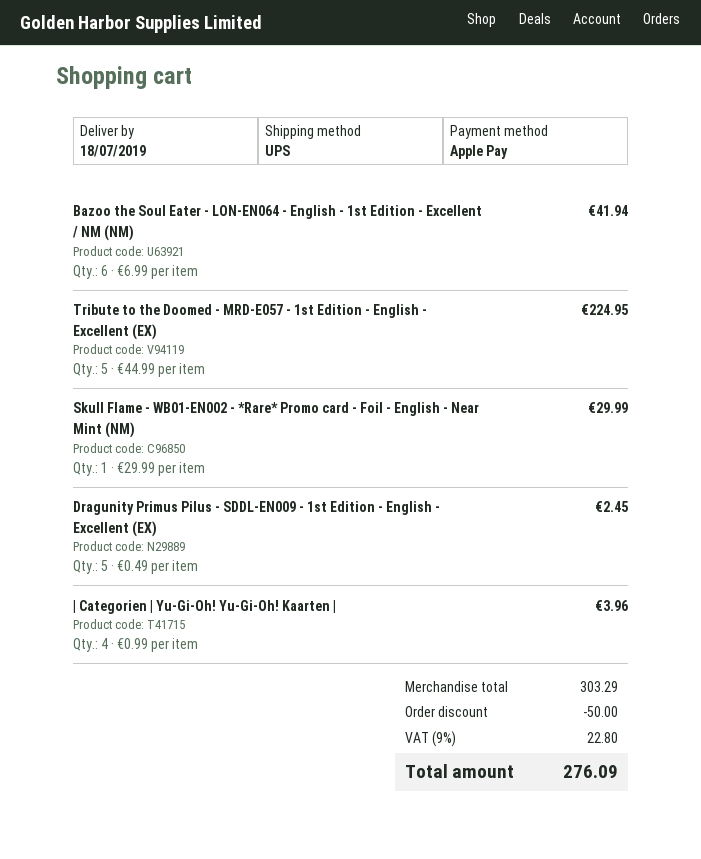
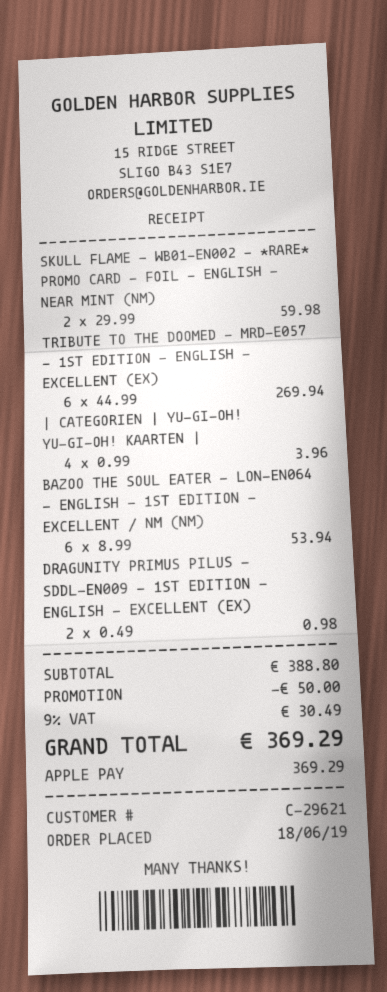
Bazoo the Soul Eater - LON-EN064 - English - 1st Edition - Excellent / NM (NM): 6 x 6.99 = 41.94 -> 6 x 8.99 = 53.94
Tribute to the Doomed - MRD-E057 - 1st Edition - English - Excellent (EX): 5 x 44.99 = 224.95 -> 6 x 44.99 = 269.94
Skull Flame - WB01-EN002 - *Rare* Promo card - Foil - English - Near Mint (NM): 1 x 29.99 = 29.99 -> 2 x 29.99 = 59.98
Dragunity Primus Pilus - SDDL-EN009 - 1st Edition - English - Excellent (EX): 5 x 0.49 = 2.45 -> 2 x 0.49 = 0.98
subtotal: 303.29 -> 388.80
tax: 9% = 22.80 -> 9% = 30.49
total: 276.09 -> 369.29

